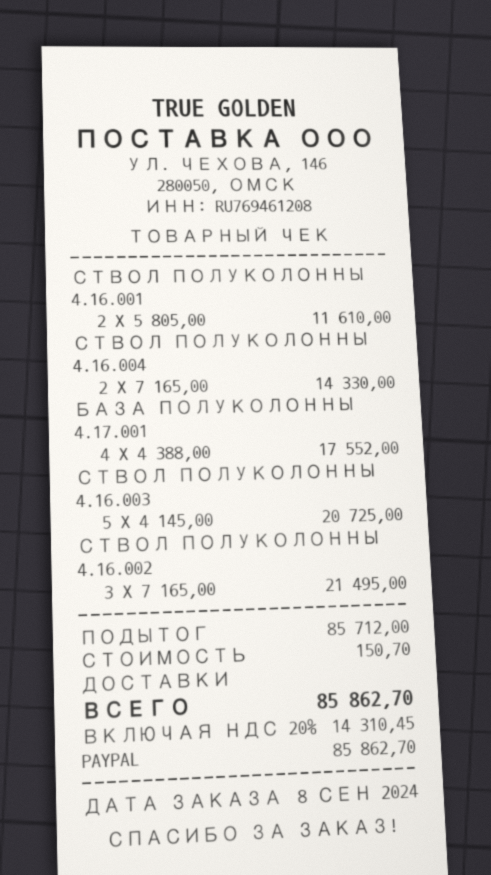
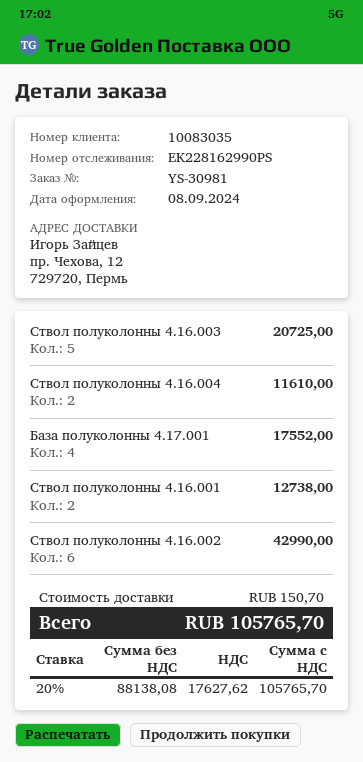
СТВОЛ ПОЛУКОЛОННЫ 4.16.001: 2 for 11610.00 -> 2 for 12738.00
СТВОЛ ПОЛУКОЛОННЫ 4.16.004: 2 for 14330.00 -> 2 for 11610.00
СТВОЛ ПОЛУКОЛОННЫ 4.16.002: 3 for 21495.00 -> 6 for 42990.00
tax: 20% = 14310.45 -> 20% = 17627.62
total: 85862.70 -> 105765.70

